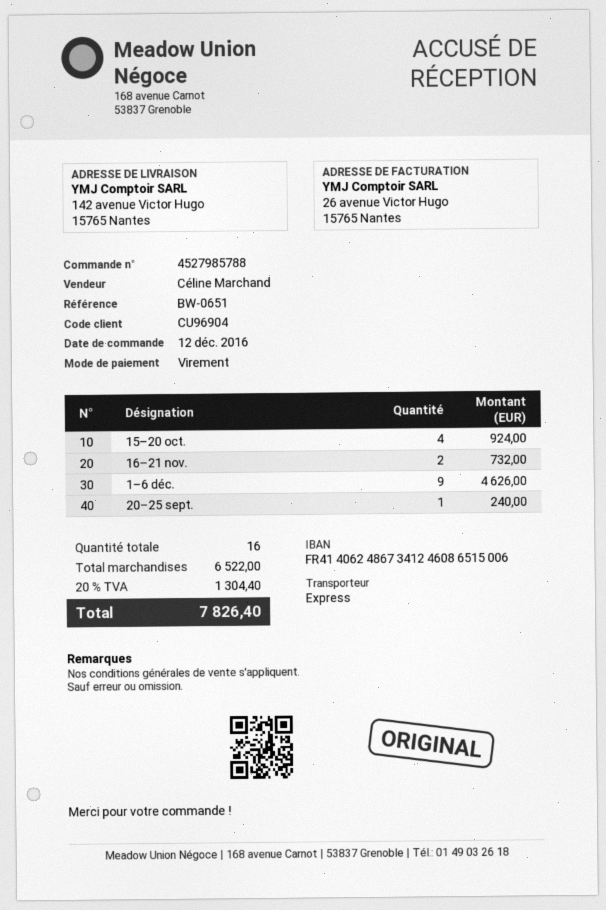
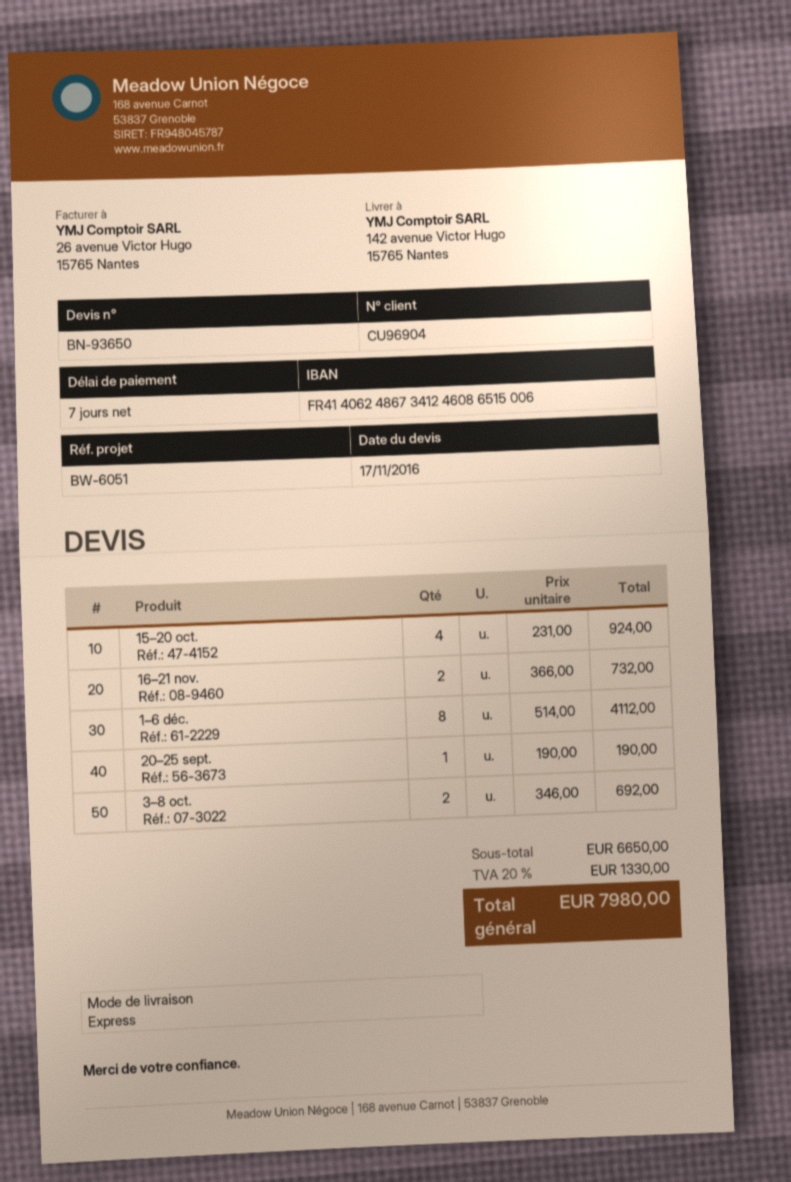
reference: BW-0651 -> BW-6051
1–6 déc.: 9 for 4626.00 -> 8 for 4112.00
20–25 sept.: 1 for 240.00 -> 1 for 190.00
3–8 oct.: none -> 2 for 692.00
subtotal: 6522.00 -> 6650.00
tax: 20% = 1304.40 -> 20% = 1330.00
total: 7826.40 -> 7980.00

